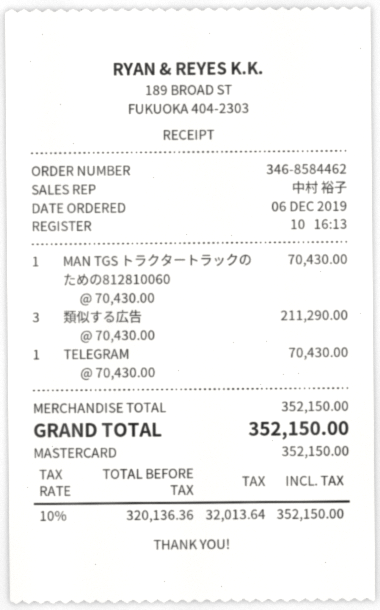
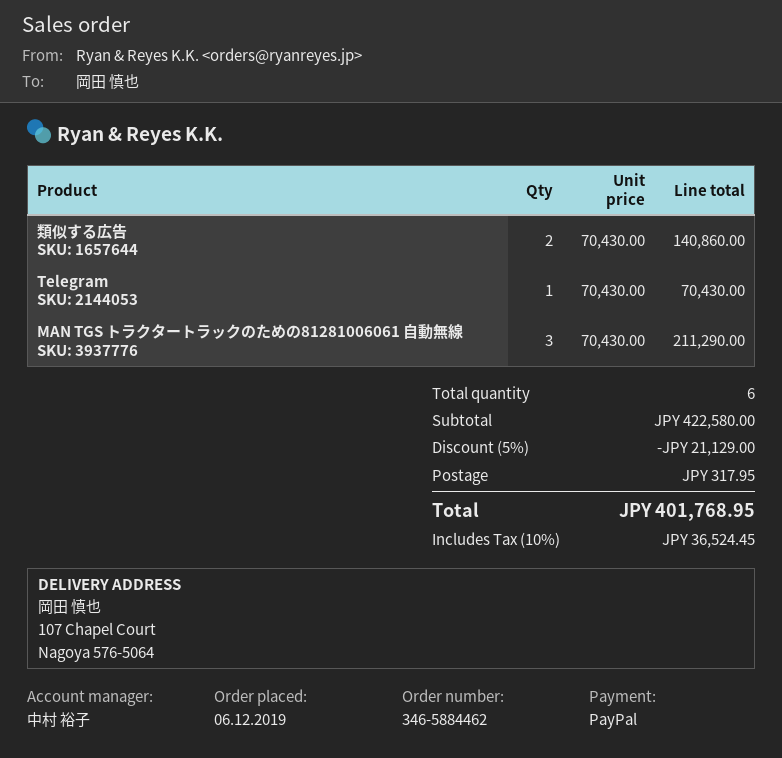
order number: 346-8584462 -> 346-5884462
payment method: Mastercard -> PayPal
MAN TGS トラクタートラックのための812810060: 1 x 70430.00 = 70430.00 -> 3 x 70430.00 = 211290.00
類似する広告: 3 x 70430.00 = 211290.00 -> 2 x 70430.00 = 140860.00
subtotal: 352150.00 -> 422580.00
discount: none -> 5% = 21129.00
shipping: none -> 317.95
tax: 10% = 32013.64 -> 10% = 36524.45
total: 352150.00 -> 401768.95

